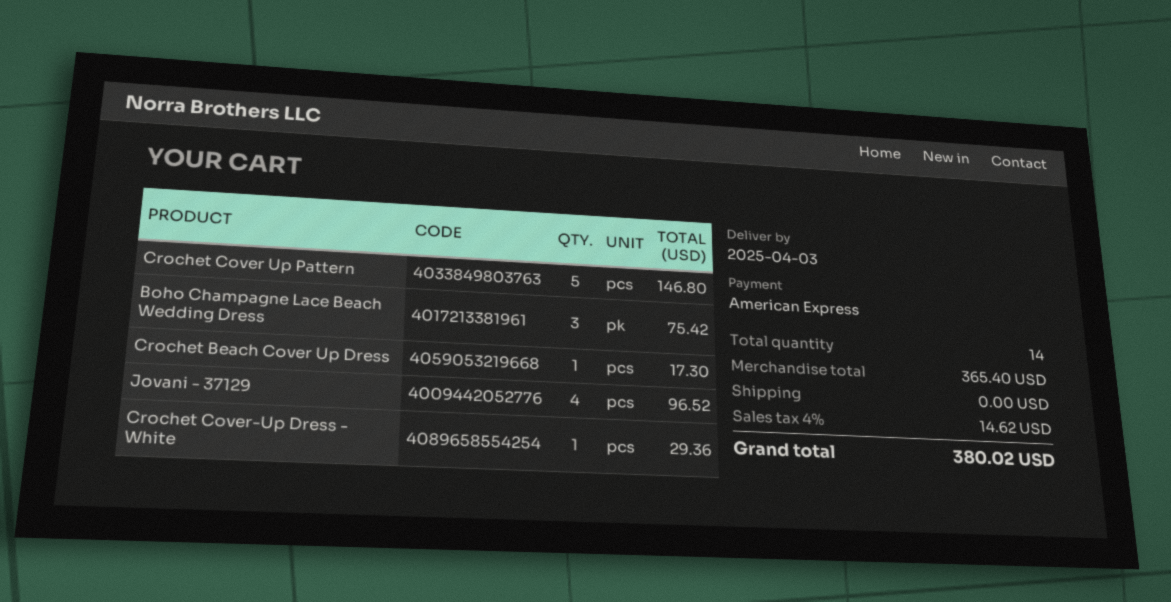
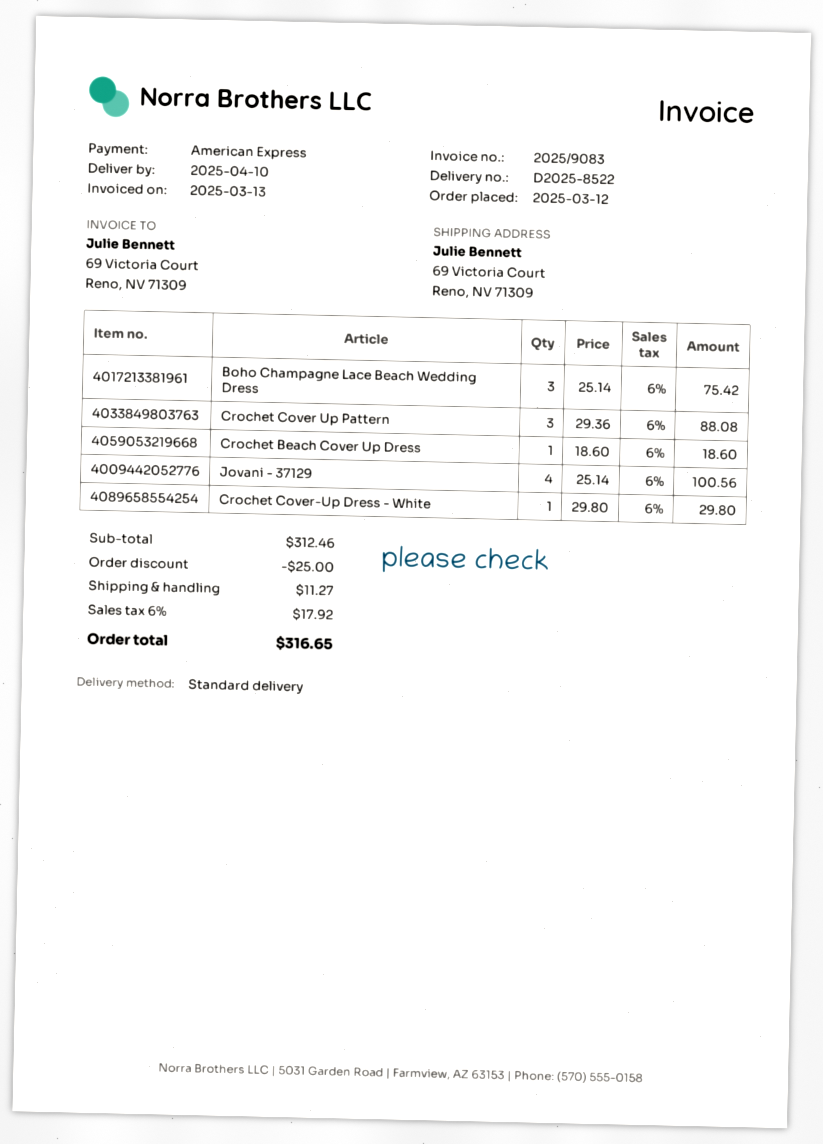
delivery date: 2025-04-03 -> 2025-04-10
Crochet Cover Up Pattern: 5 for 146.80 -> 3 for 88.08
Crochet Beach Cover Up Dress: 1 for 17.30 -> 1 for 18.60
Jovani - 37129: 4 for 96.52 -> 4 for 100.56
Crochet Cover-Up Dress - White: 1 for 29.36 -> 1 for 29.80
subtotal: 365.40 -> 312.46
discount: none -> 25.00
shipping: 0.00 -> 11.27
tax: 4% = 14.62 -> 6% = 17.92
total: 380.02 -> 316.65

